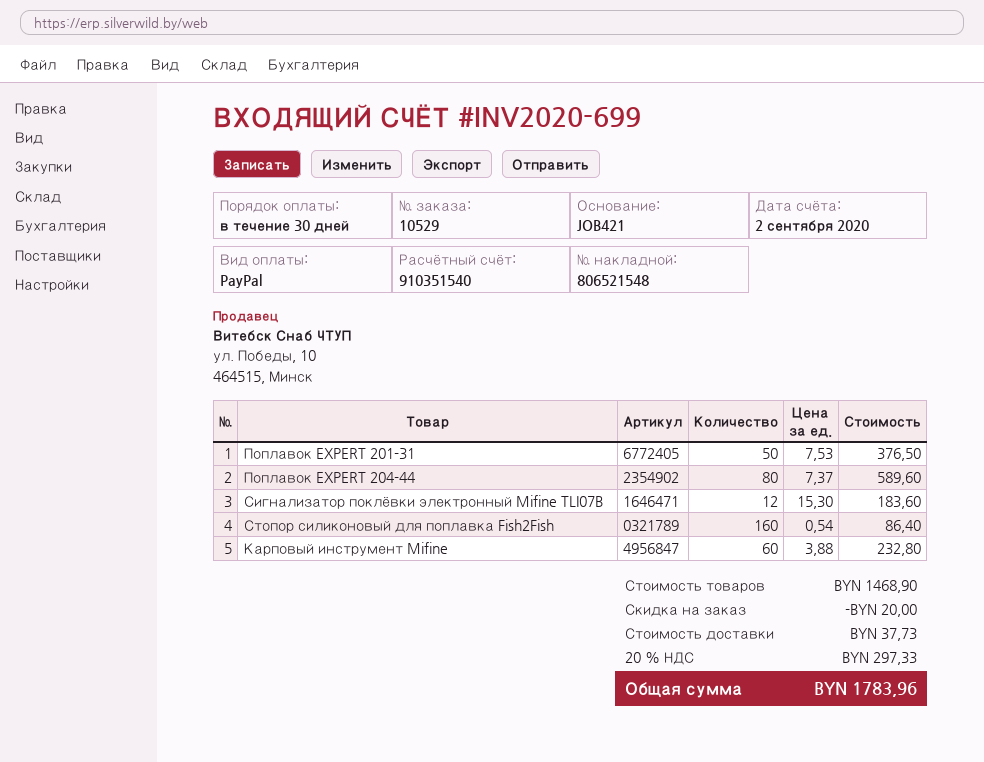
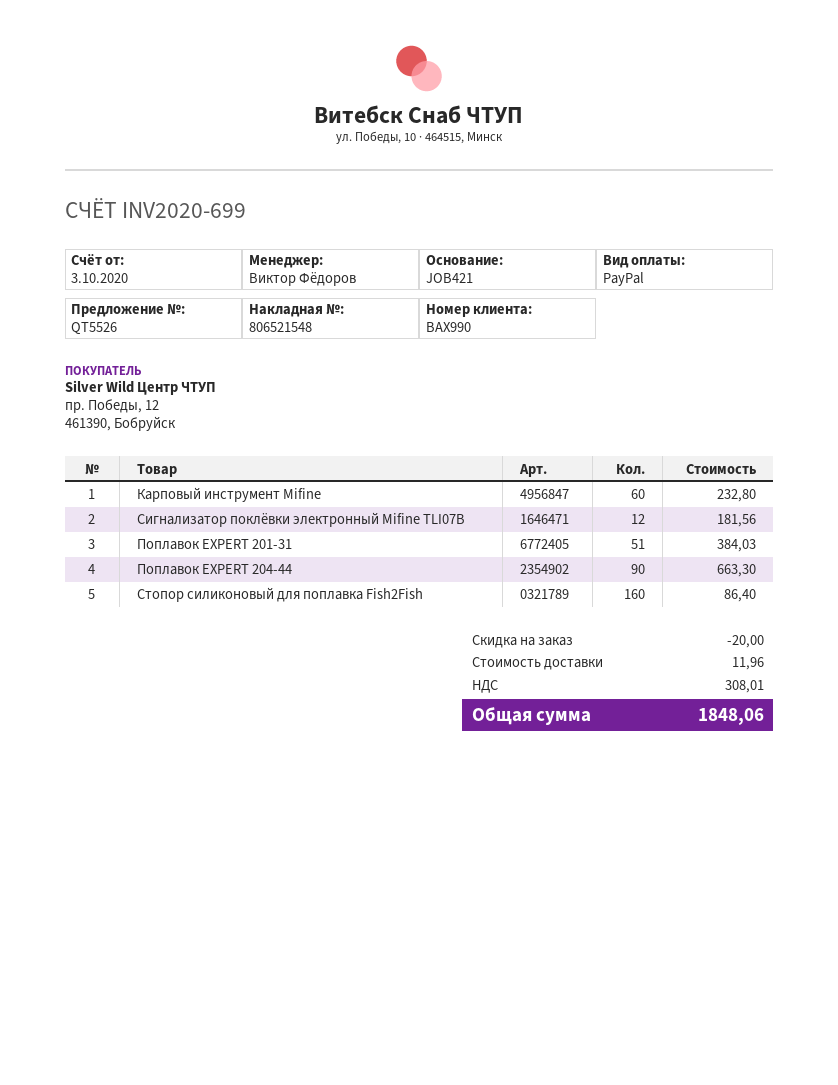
invoice date: 2020-09-02 -> 2020-10-03
Поплавок EXPERT 201-31: 50 for 376.50 -> 51 for 384.03
Поплавок EXPERT 204-44: 80 for 589.60 -> 90 for 663.30
Сигнализатор поклёвки электронный Mifine TLI07B: 12 for 183.60 -> 12 for 181.56
shipping: 37.73 -> 11.96
tax: 297.33 -> 308.01
total: 1783.96 -> 1848.06

